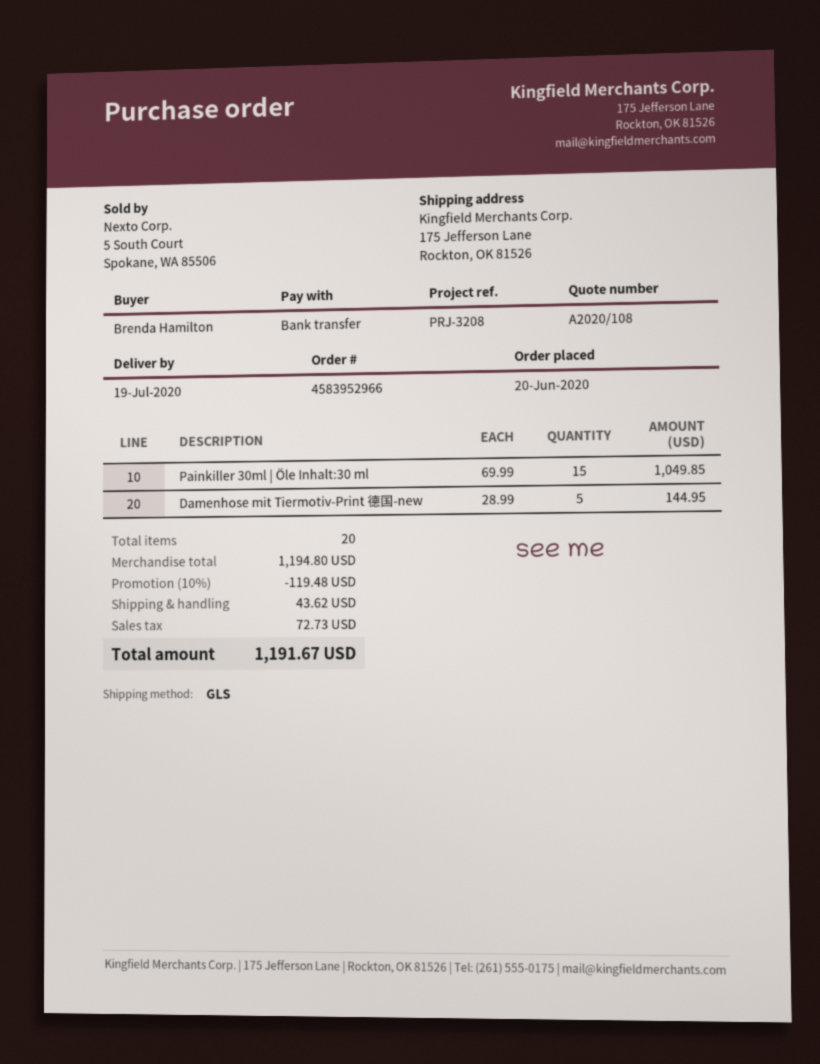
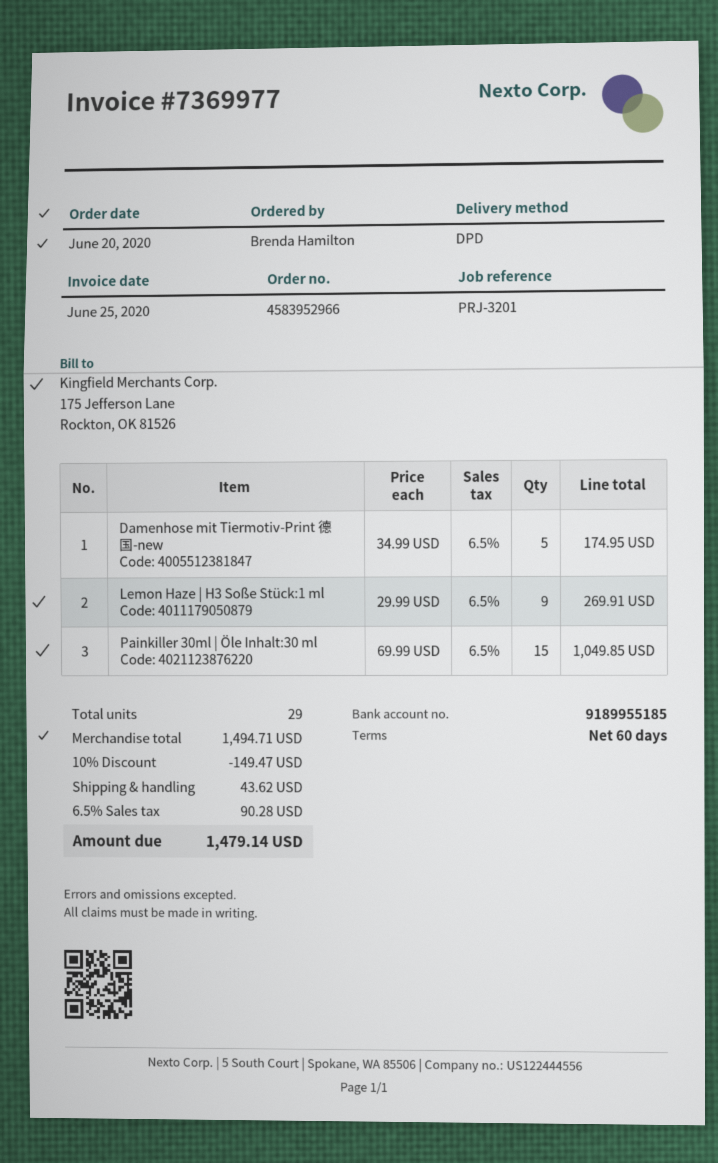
reference: PRJ-3208 -> PRJ-3201
shipping method: GLS -> DPD
Damenhose mit Tiermotiv-Print 德国-new: 5 x 28.99 = 144.95 -> 5 x 34.99 = 174.95
Lemon Haze | H3 Soße Stück:1 ml: none -> 9 x 29.99 = 269.91
total quantity: 20 -> 29
subtotal: 1194.80 -> 1494.71
discount: 10% = 119.48 -> 10% = 149.47
tax: 72.73 -> 90.28
total: 1191.67 -> 1479.14

